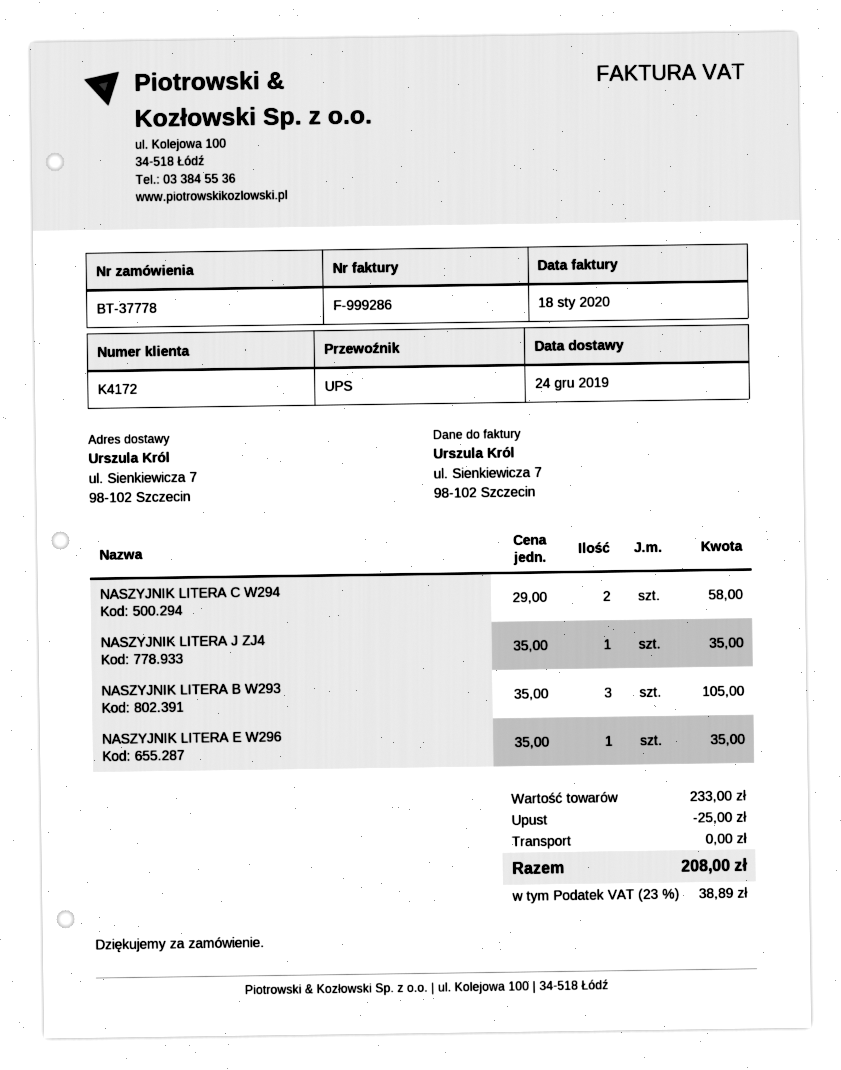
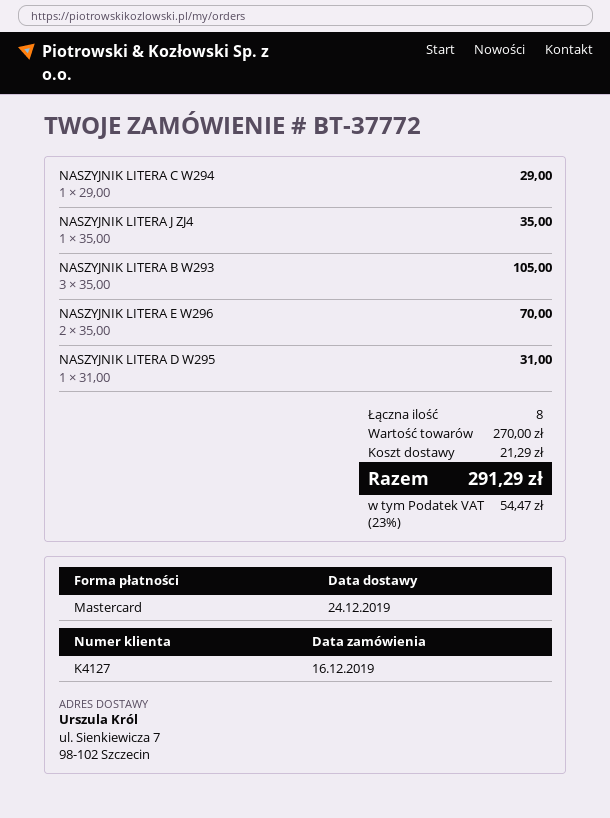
order number: BT-37778 -> BT-37772
customer number: K4172 -> K4127
NASZYJNIK LITERA C W294: 2 x 29.00 = 58.00 -> 1 x 29.00 = 29.00
NASZYJNIK LITERA E W296: 1 x 35.00 = 35.00 -> 2 x 35.00 = 70.00
NASZYJNIK LITERA D W295: none -> 1 x 31.00 = 31.00
subtotal: 233.00 -> 270.00
discount: 25.00 -> none
shipping: 0.00 -> 21.29
tax: 23% = 38.89 -> 23% = 54.47
total: 208.00 -> 291.29

